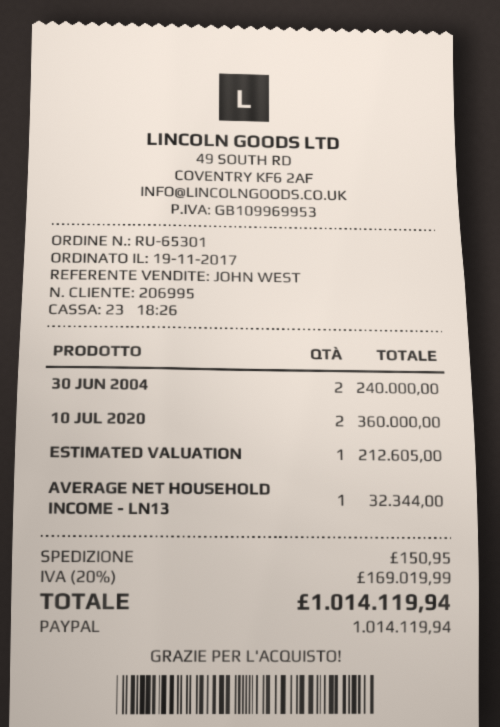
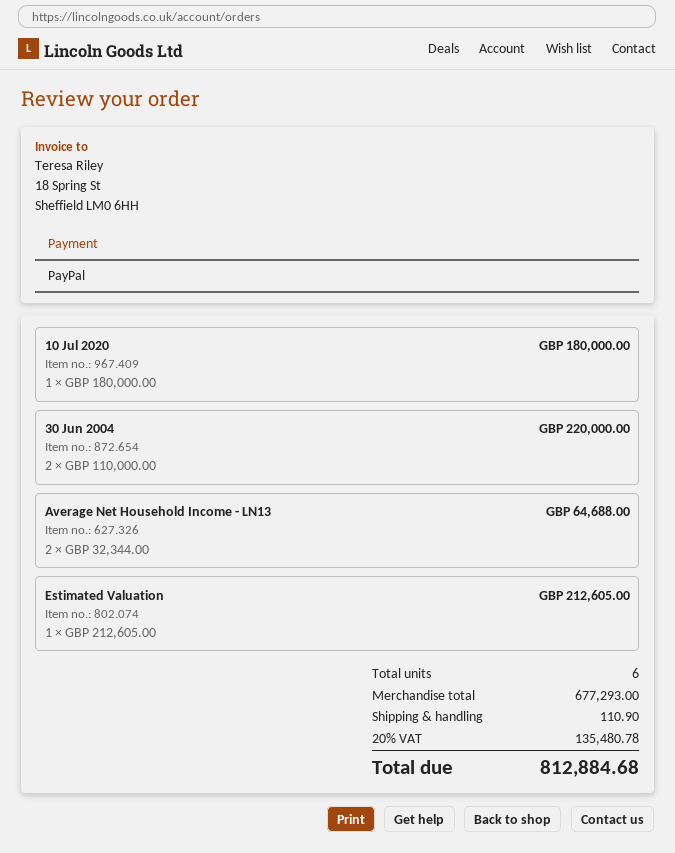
30 JUN 2004: 2 for 240000.00 -> 2 for 220000.00
10 JUL 2020: 2 for 360000.00 -> 1 for 180000.00
AVERAGE NET HOUSEHOLD INCOME - LN13: 1 for 32344.00 -> 2 for 64688.00
shipping: 150.95 -> 110.90
tax: 20% = 169019.99 -> 20% = 135480.78
total: 1014119.94 -> 812884.68

